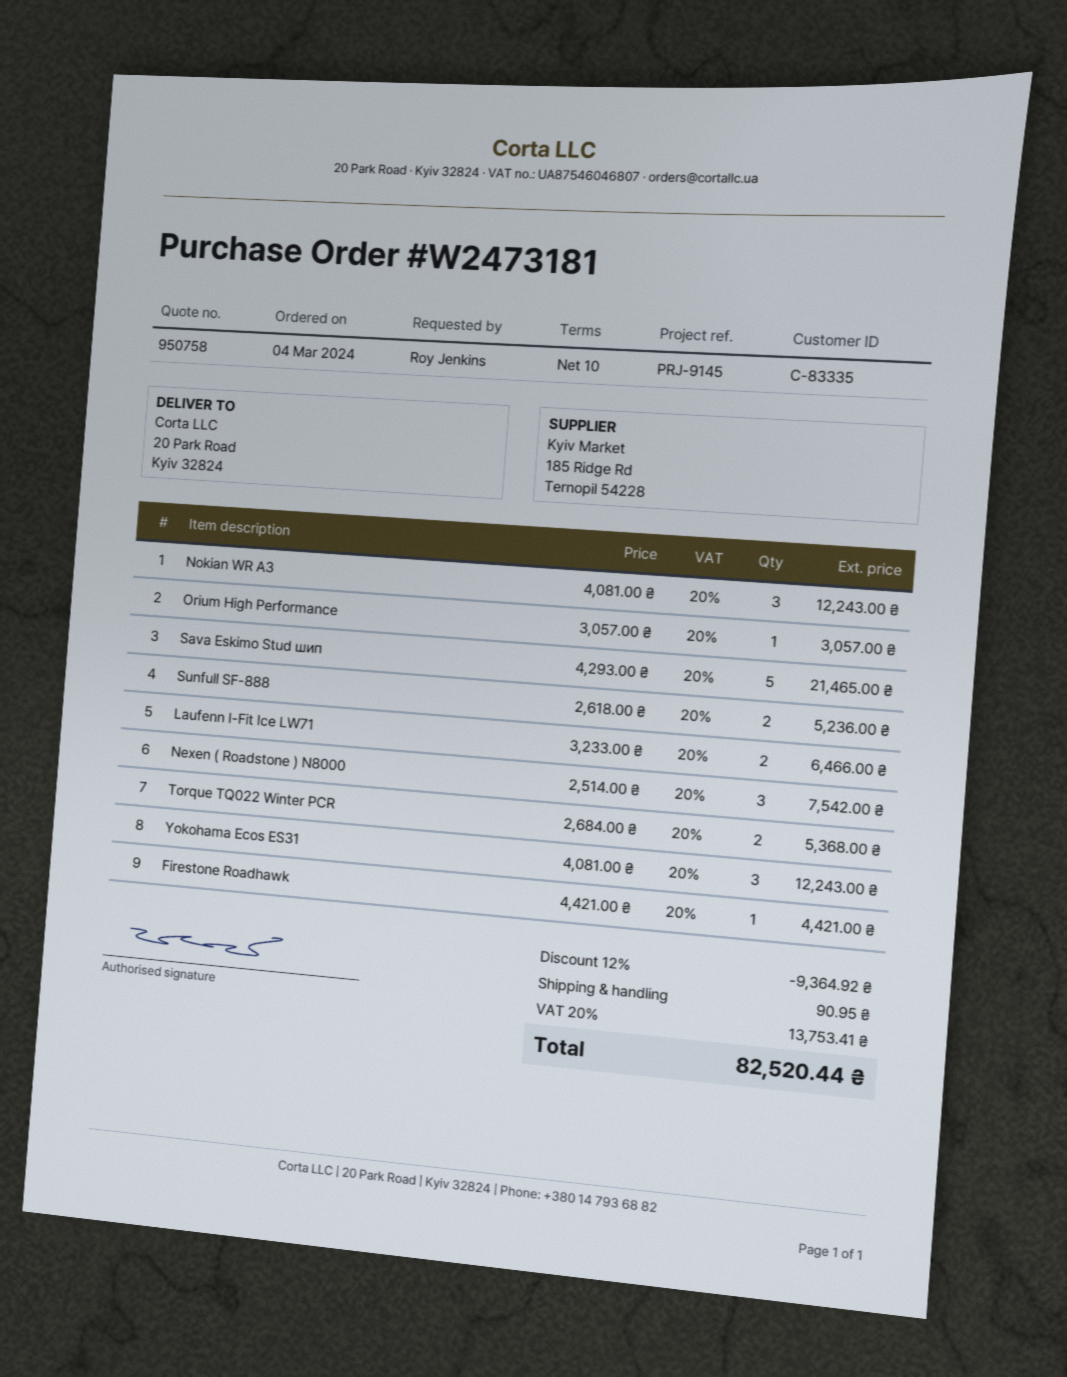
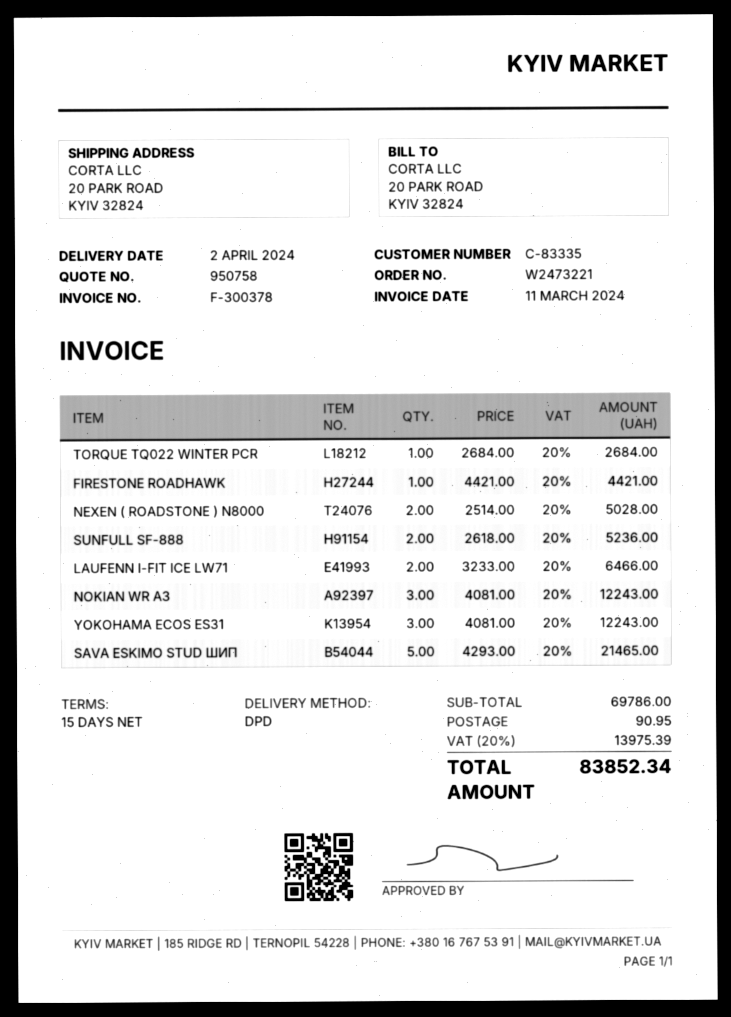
order number: W2473181 -> W2473221
payment terms: 10 days -> 15 days
Orium High Performance: 1 x 3057.00 = 3057.00 -> none
Nexen ( Roadstone ) N8000: 3 x 2514.00 = 7542.00 -> 2 x 2514.00 = 5028.00
Torque TQ022 Winter PCR: 2 x 2684.00 = 5368.00 -> 1 x 2684.00 = 2684.00
discount: 12% = 9364.92 -> none
tax: 20% = 13753.41 -> 20% = 13975.39
total: 82520.44 -> 83852.34

